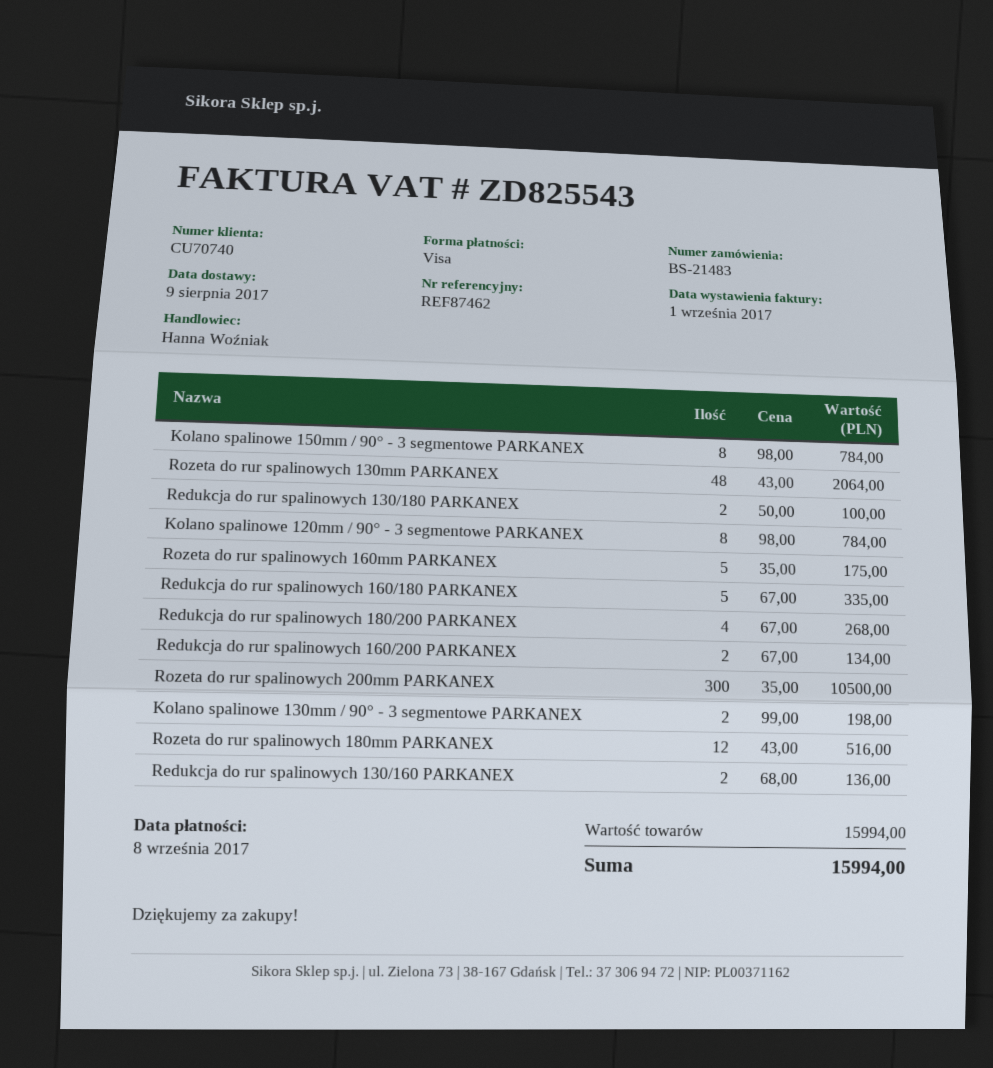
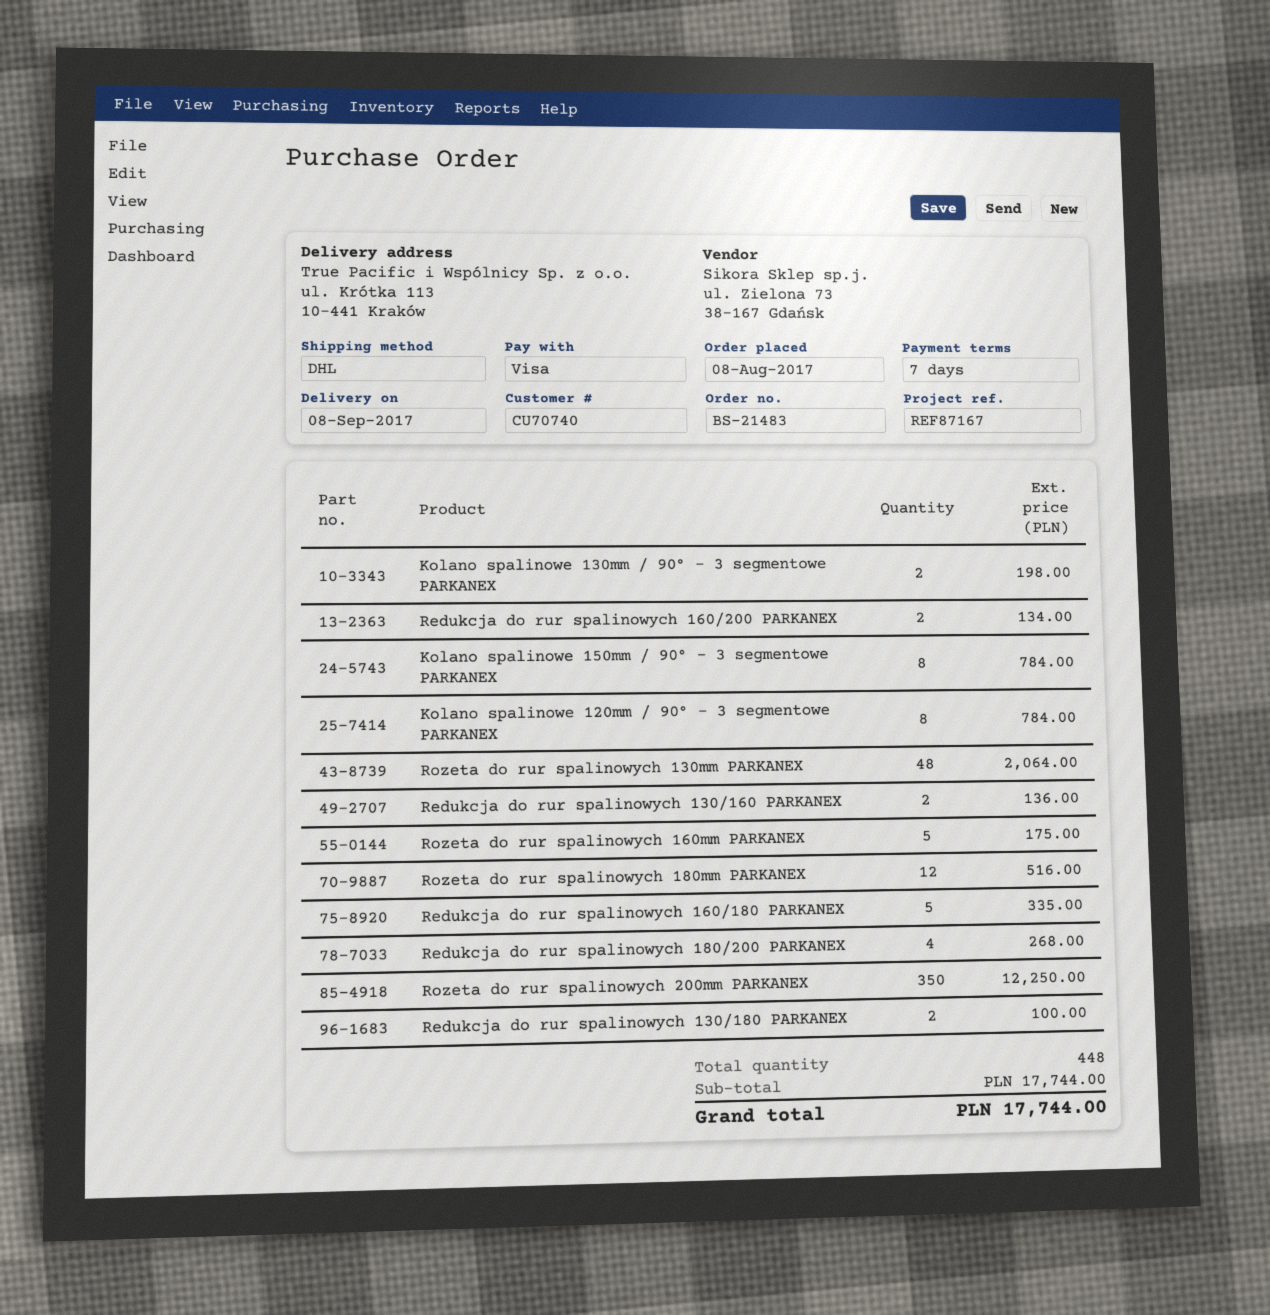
delivery date: 2017-08-09 -> 2017-09-08
reference: REF87462 -> REF87167
Rozeta do rur spalinowych 200mm PARKANEX: 300 for 10500.00 -> 350 for 12250.00
subtotal: 15994.00 -> 17744.00
total: 15994.00 -> 17744.00

